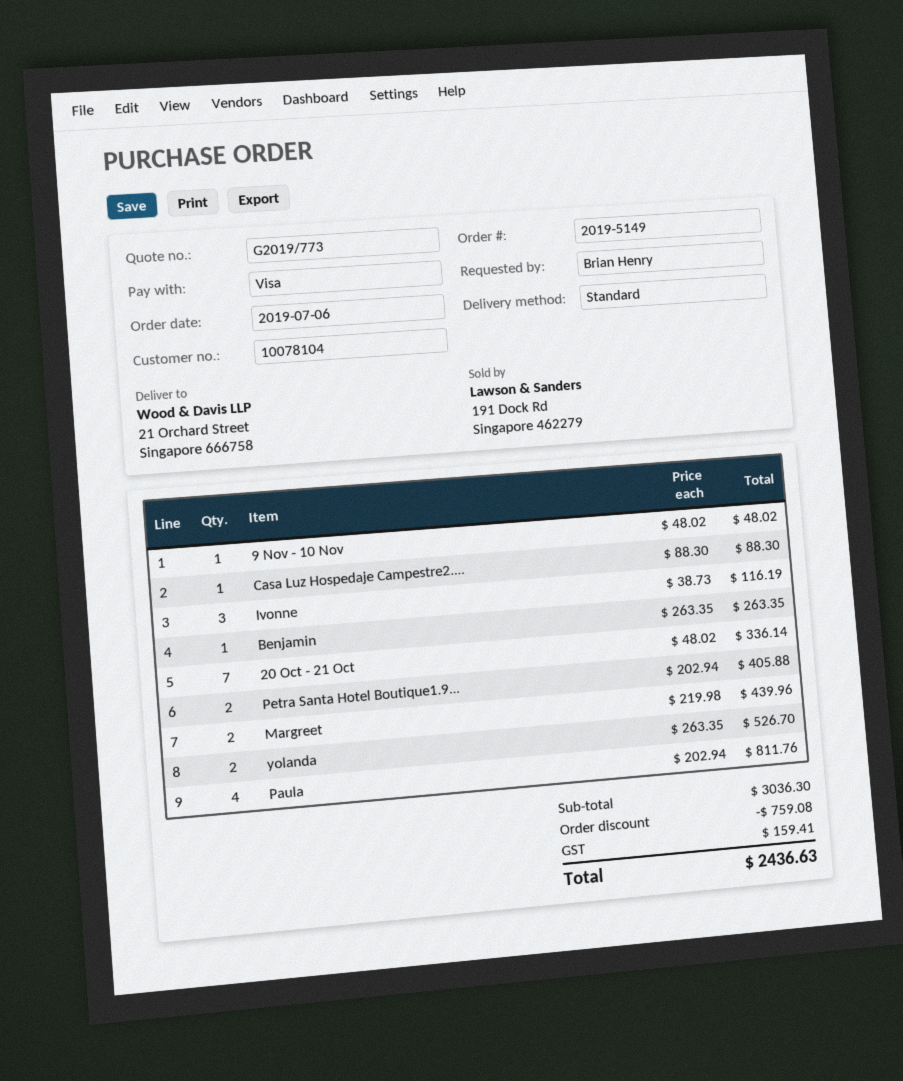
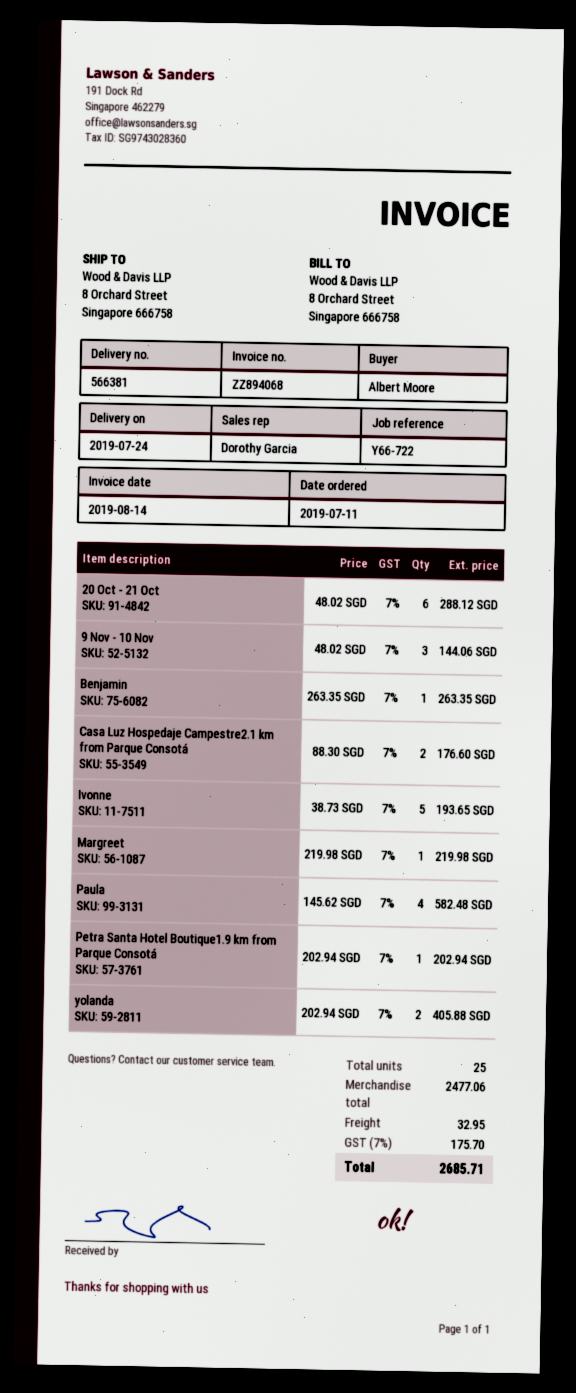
order date: 2019-07-06 -> 2019-07-11
ordered by: Brian Henry -> Albert Moore
ship to: 21 Orchard Street, Singapore 666758 -> 8 Orchard Street, Singapore 666758
9 Nov - 10 Nov: 1 x 48.02 = 48.02 -> 3 x 48.02 = 144.06
Casa Luz Hospedaje Campestre2....: 1 x 88.30 = 88.30 -> 2 x 88.30 = 176.60
Ivonne: 3 x 38.73 = 116.19 -> 5 x 38.73 = 193.65
20 Oct - 21 Oct: 7 x 48.02 = 336.14 -> 6 x 48.02 = 288.12
Petra Santa Hotel Boutique1.9...: 2 x 202.94 = 405.88 -> 1 x 202.94 = 202.94
Margreet: 2 x 219.98 = 439.96 -> 1 x 219.98 = 219.98
yolanda: 2 x 263.35 = 526.70 -> 2 x 202.94 = 405.88
Paula: 4 x 202.94 = 811.76 -> 4 x 145.62 = 582.48
subtotal: 3036.30 -> 2477.06
discount: 759.08 -> none
shipping: none -> 32.95
tax: 159.41 -> 175.70
total: 2436.63 -> 2685.71

